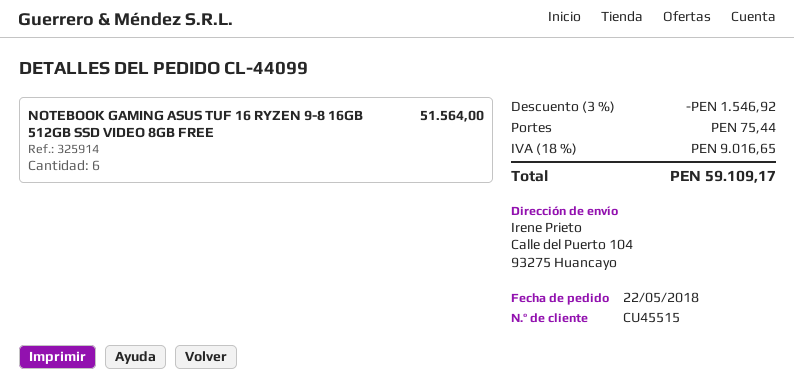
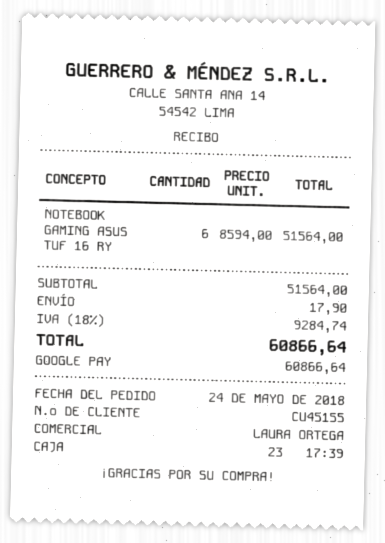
order date: 2018-05-22 -> 2018-05-24
customer number: CU45515 -> CU45155
discount: 3% = 1546.92 -> none
shipping: 75.44 -> 17.90
tax: 18% = 9016.65 -> 18% = 9284.74
total: 59109.17 -> 60866.64

